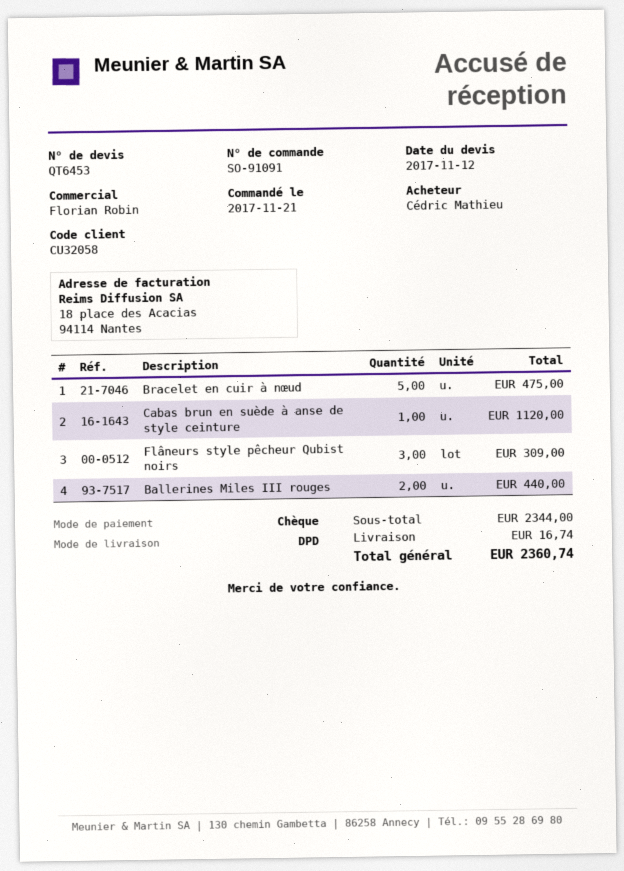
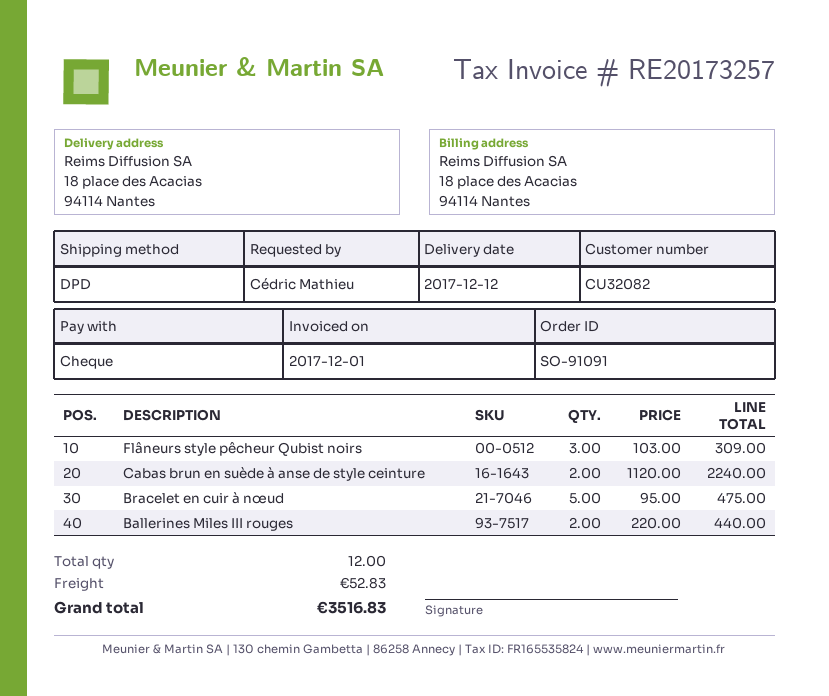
customer number: CU32058 -> CU32082
Cabas brun en suède à anse de style ceinture: 1 for 1120.00 -> 2 for 2240.00
shipping: 16.74 -> 52.83
total: 2360.74 -> 3516.83

